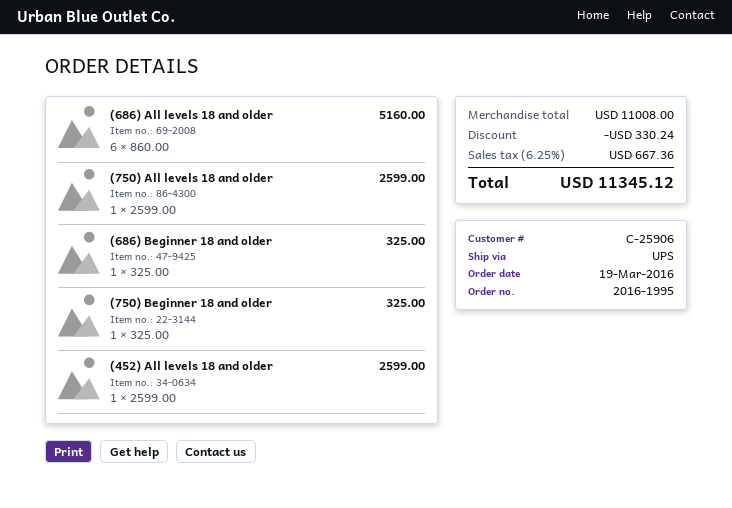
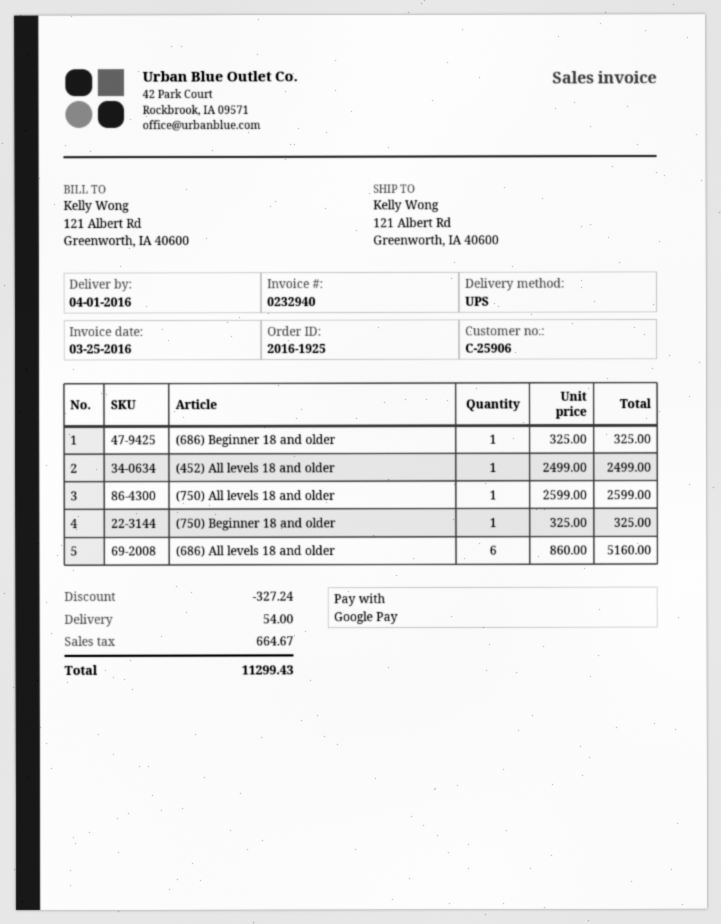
order number: 2016-1995 -> 2016-1925
(452) All levels 18 and older: 1 x 2599.00 = 2599.00 -> 1 x 2499.00 = 2499.00
discount: 330.24 -> 327.24
shipping: none -> 54.00
tax: 667.36 -> 664.67
total: 11345.12 -> 11299.43

